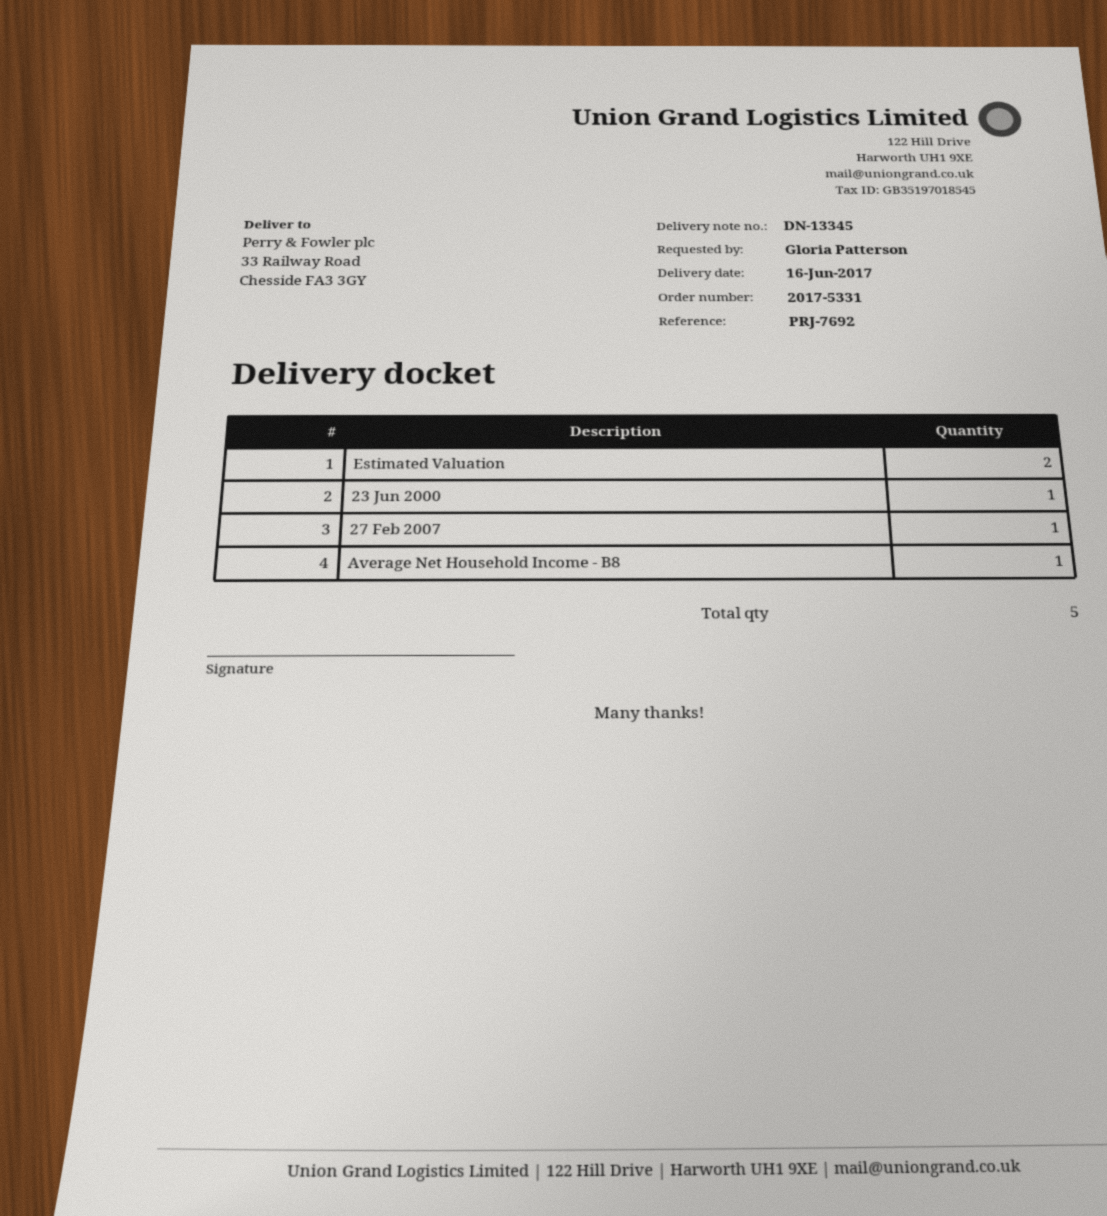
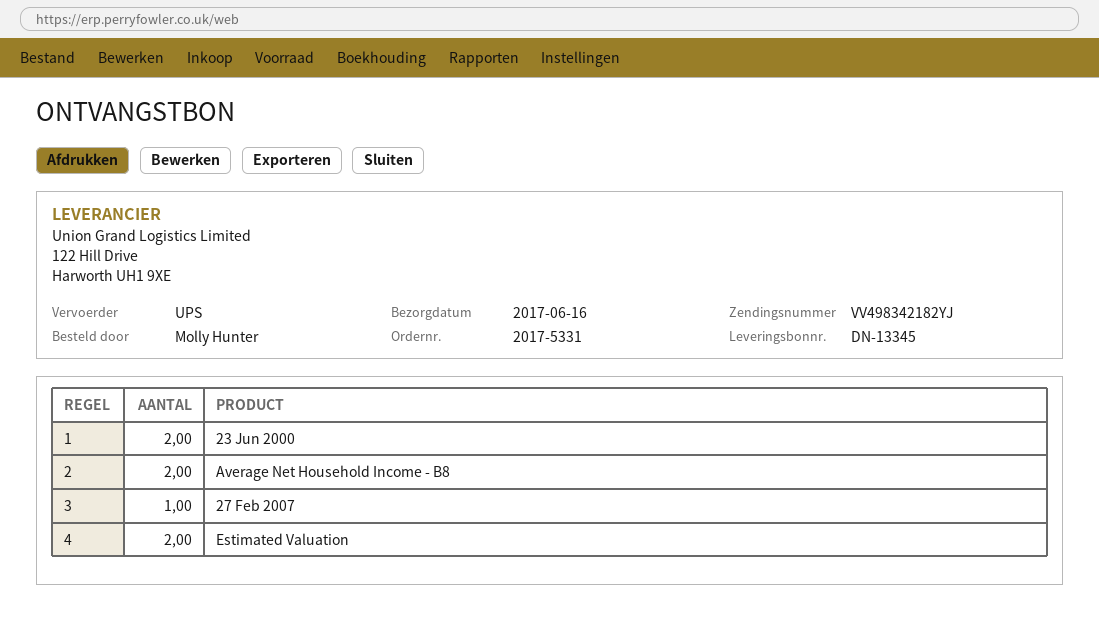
ordered by: Gloria Patterson -> Molly Hunter
23 Jun 2000: 1 -> 2
Average Net Household Income - B8: 1 -> 2

